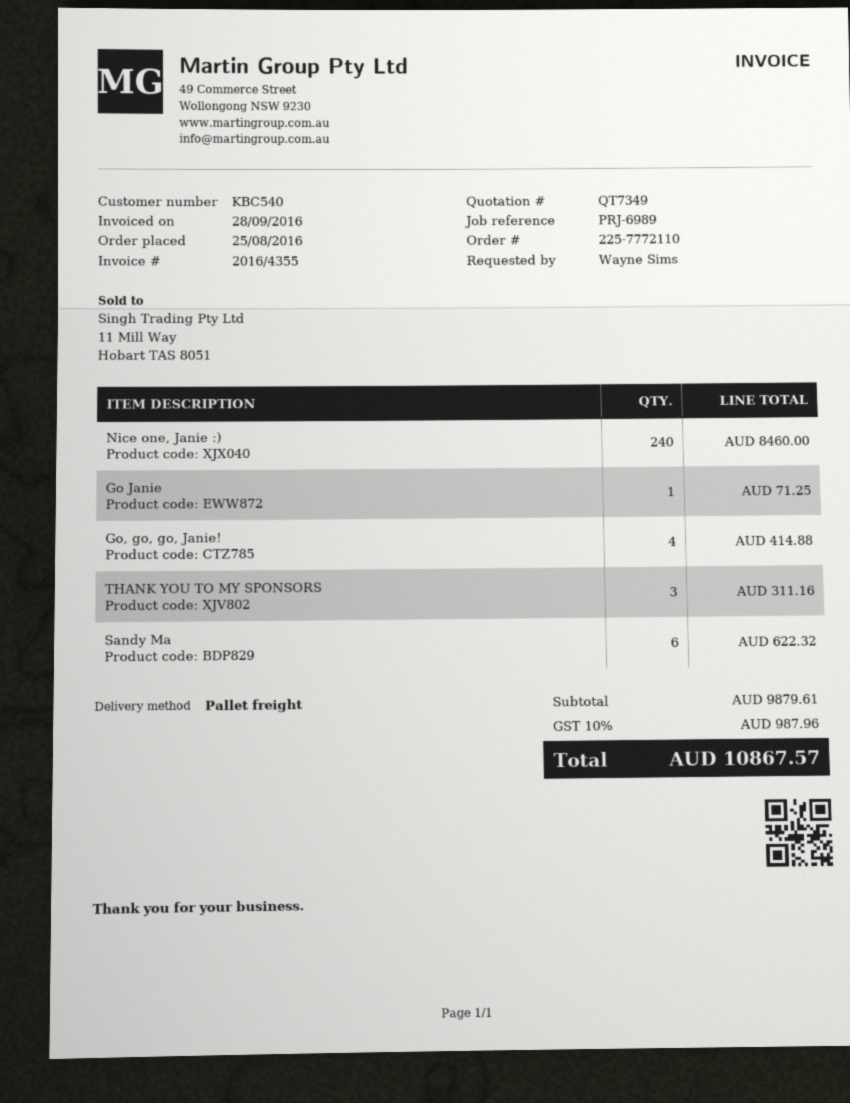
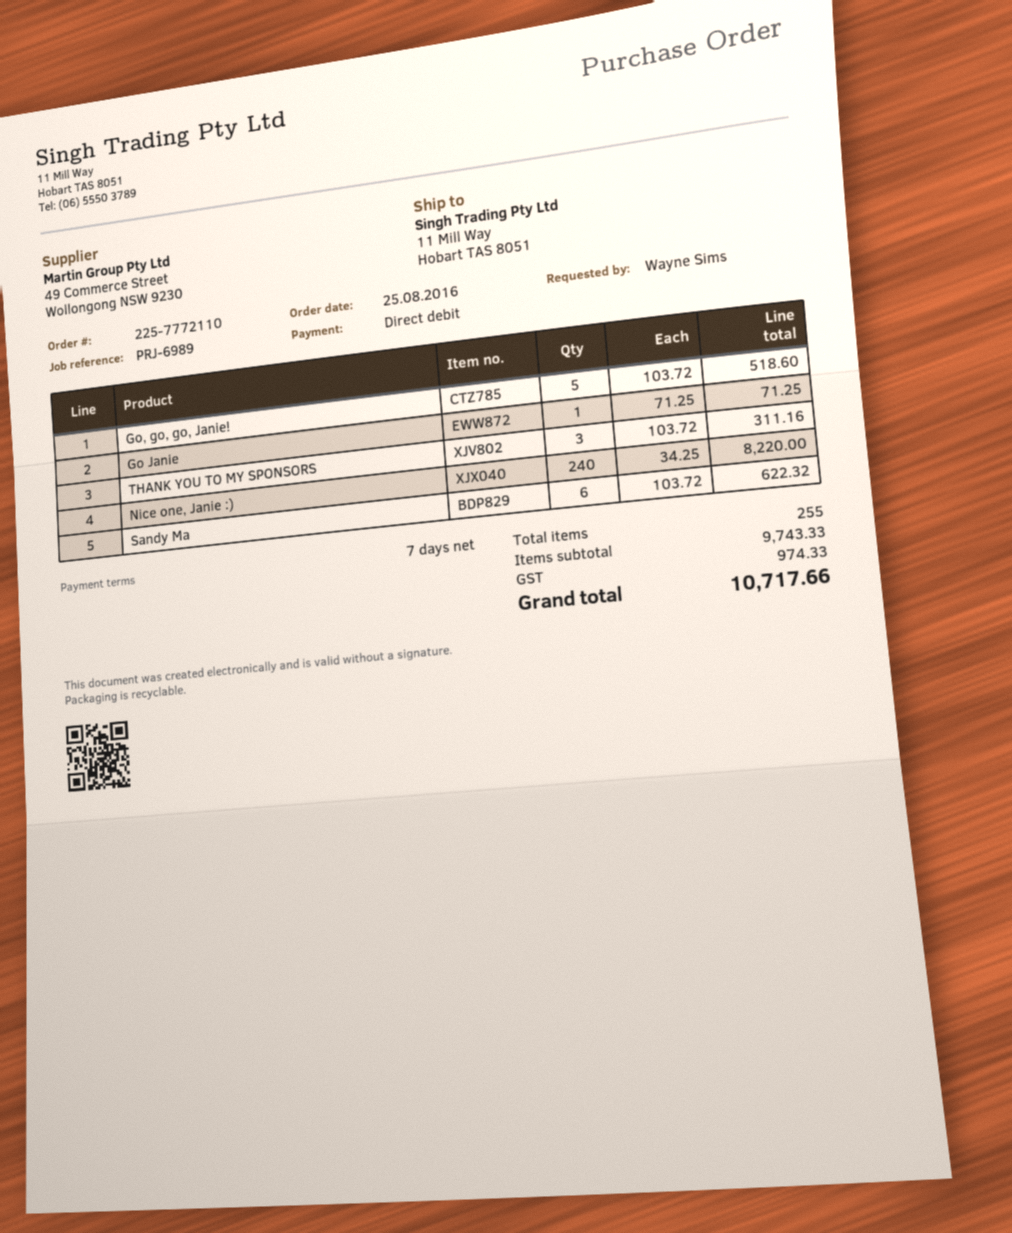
Nice one, Janie :): 240 for 8460.00 -> 240 for 8220.00
Go, go, go, Janie!: 4 for 414.88 -> 5 for 518.60
subtotal: 9879.61 -> 9743.33
tax: 987.96 -> 974.33
total: 10867.57 -> 10717.66

